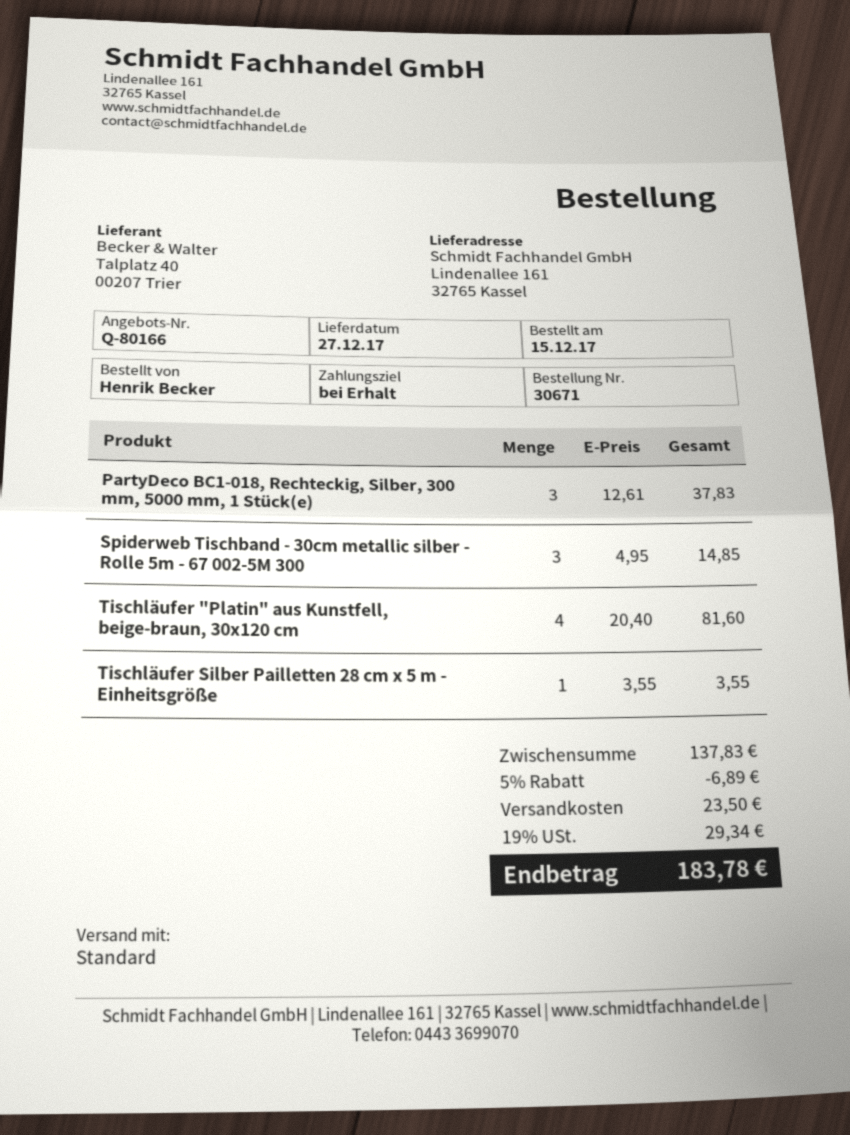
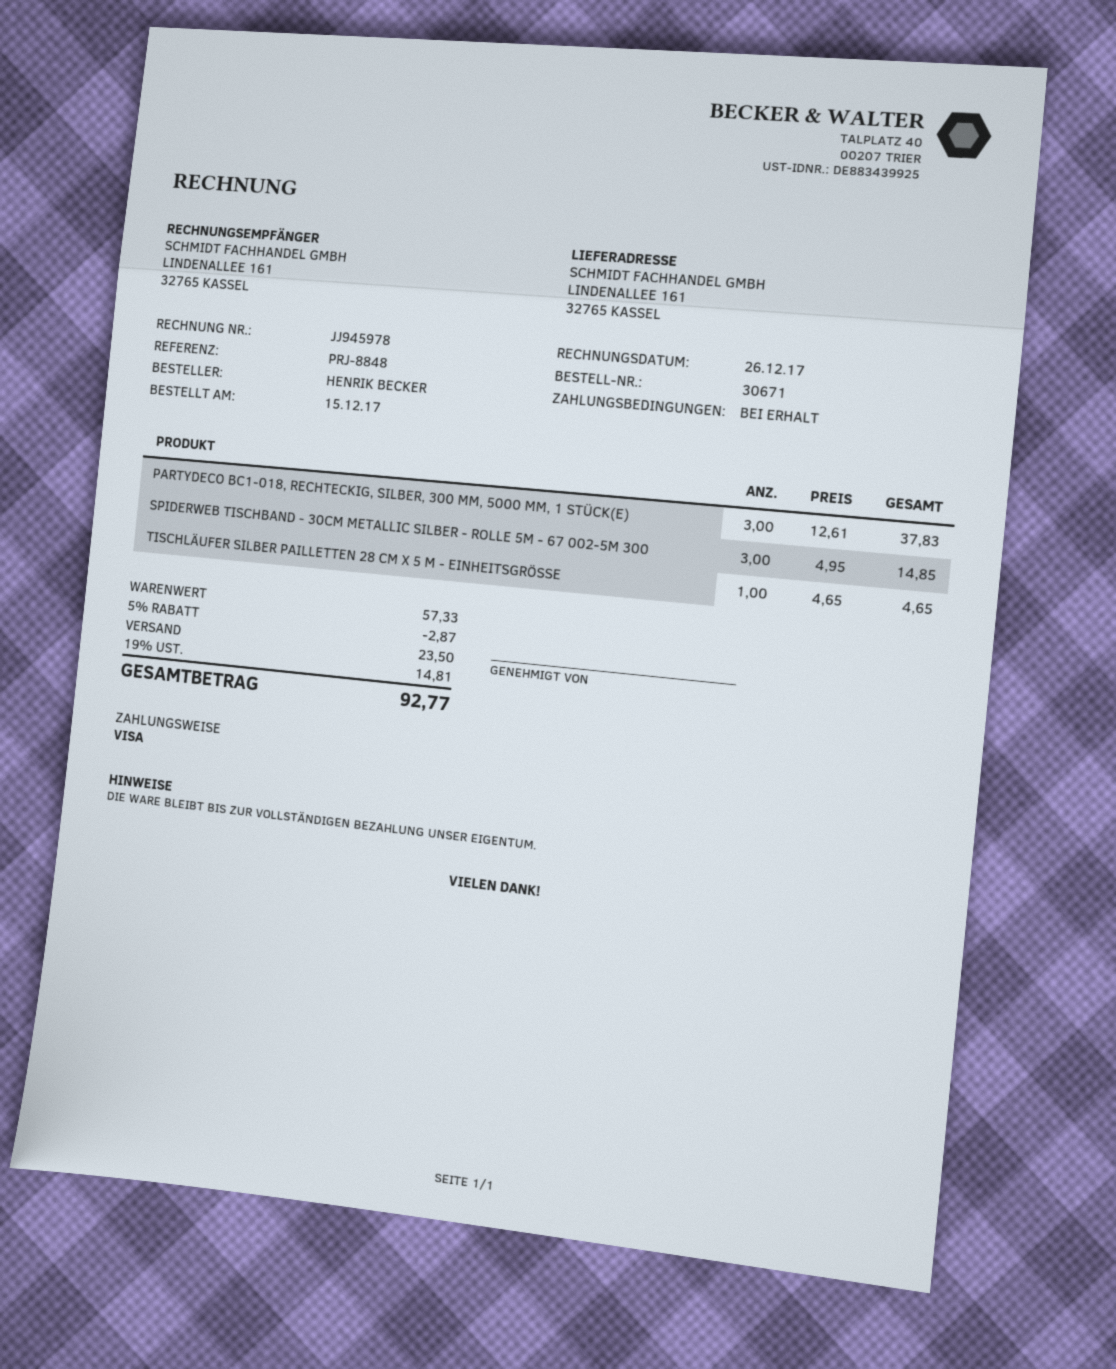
Tischläufer "Platin" aus Kunstfell, beige-braun, 30x120 cm: 4 x 20.40 = 81.60 -> none
Tischläufer Silber Pailletten 28 cm x 5 m - Einheitsgröße: 1 x 3.55 = 3.55 -> 1 x 4.65 = 4.65
subtotal: 137.83 -> 57.33
discount: 5% = 6.89 -> 5% = 2.87
tax: 19% = 29.34 -> 19% = 14.81
total: 183.78 -> 92.77

